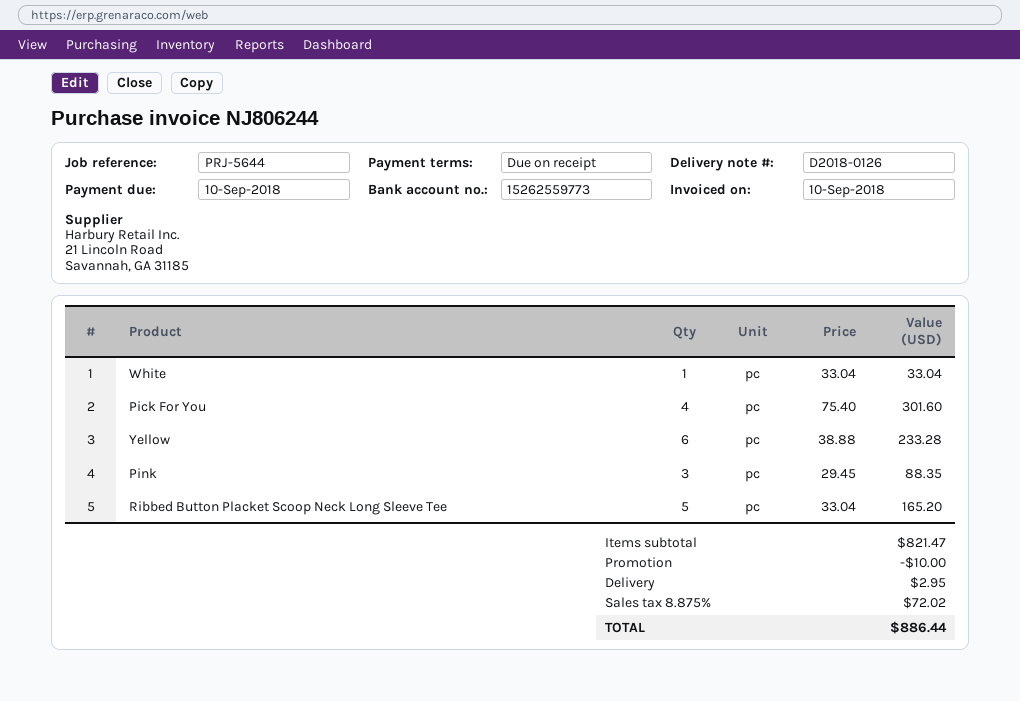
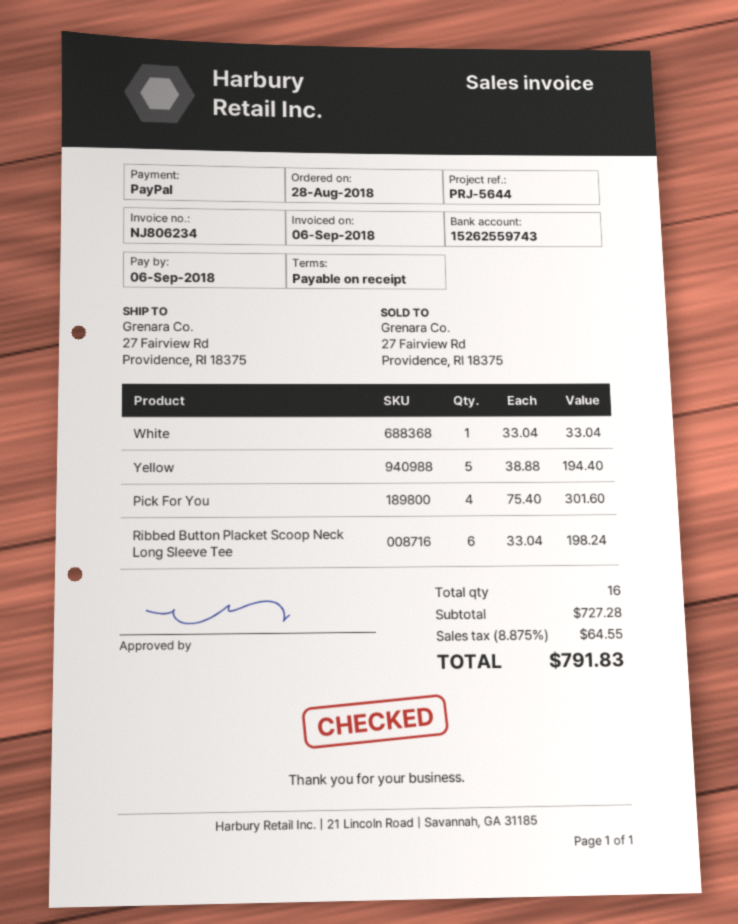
invoice number: NJ806244 -> NJ806234
invoice date: 2018-09-10 -> 2018-09-06
due date: 2018-09-10 -> 2018-09-06
bank account: 15262559773 -> 15262559743
Yellow: 6 x 38.88 = 233.28 -> 5 x 38.88 = 194.40
Pink: 3 x 29.45 = 88.35 -> none
Ribbed Button Placket Scoop Neck Long Sleeve Tee: 5 x 33.04 = 165.20 -> 6 x 33.04 = 198.24
subtotal: 821.47 -> 727.28
discount: 10.00 -> none
shipping: 2.95 -> none
tax: 8.875% = 72.02 -> 8.875% = 64.55
total: 886.44 -> 791.83

